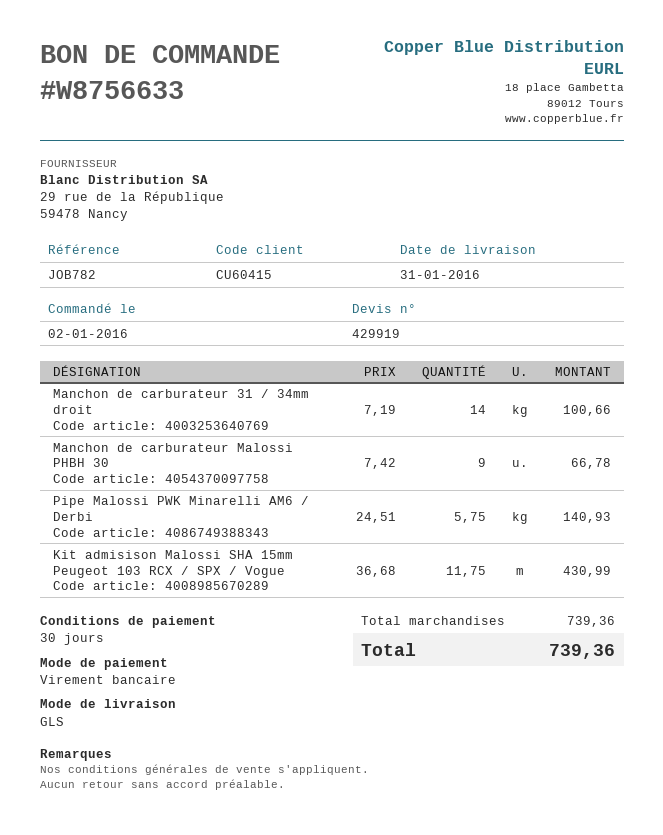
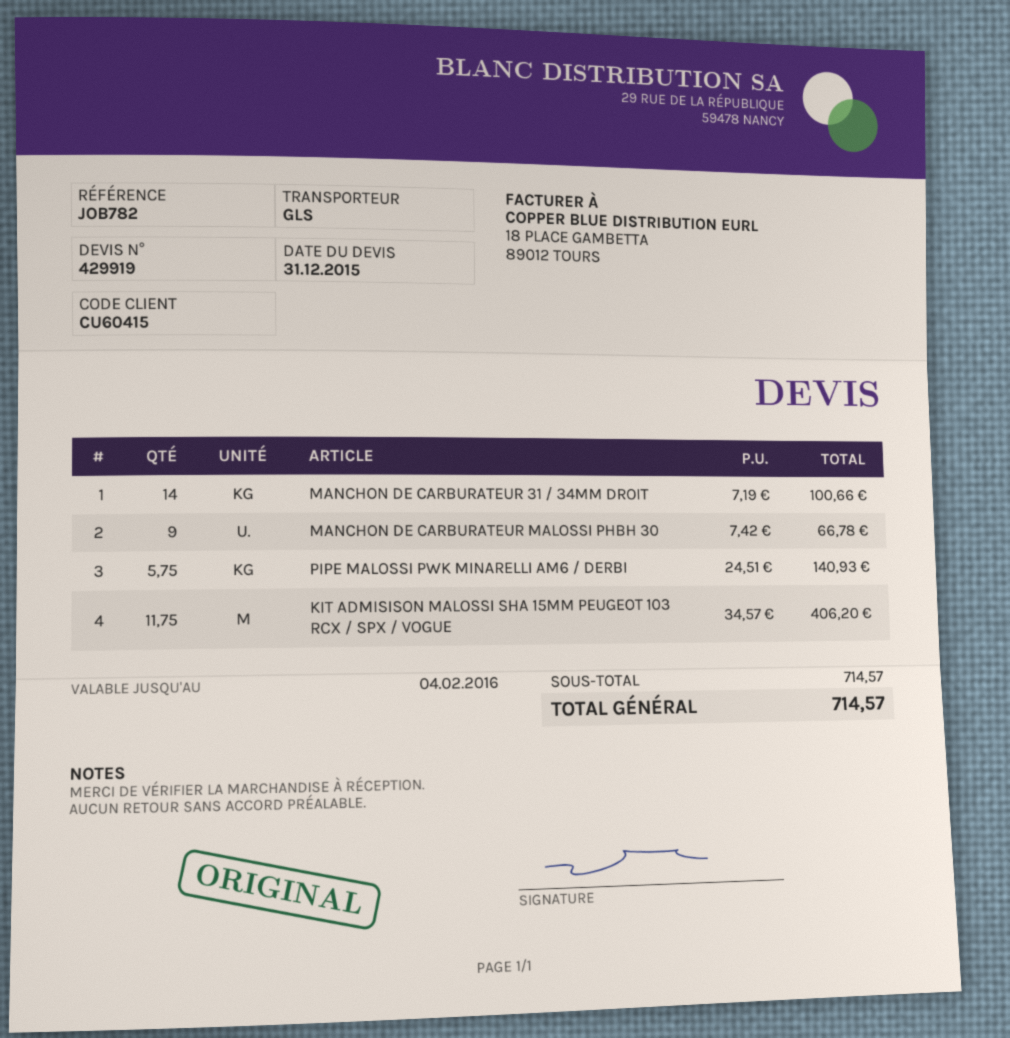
Kit admisison Malossi SHA 15mm Peugeot 103 RCX / SPX / Vogue: 11.75 x 36.68 = 430.99 -> 11.75 x 34.57 = 406.20
subtotal: 739.36 -> 714.57
total: 739.36 -> 714.57

